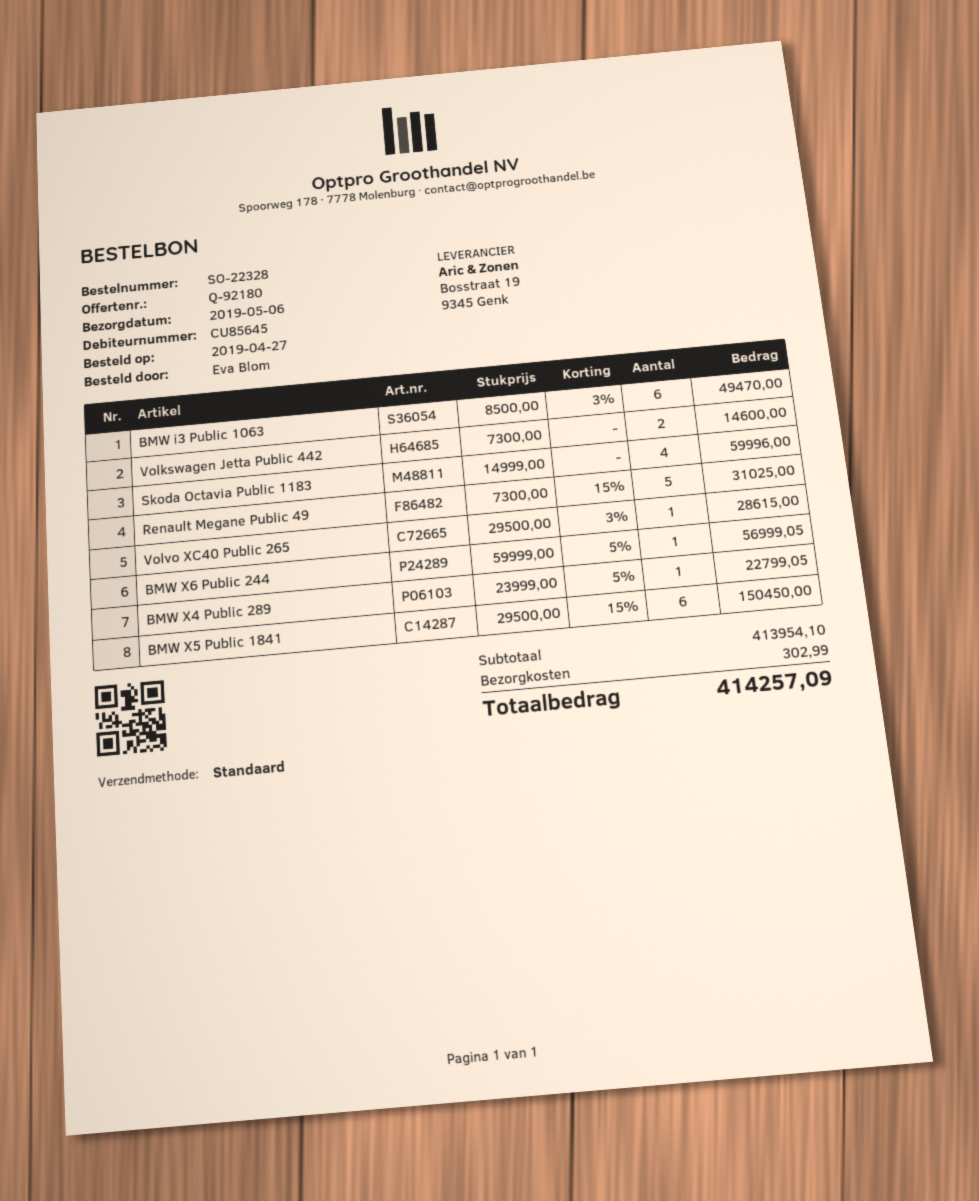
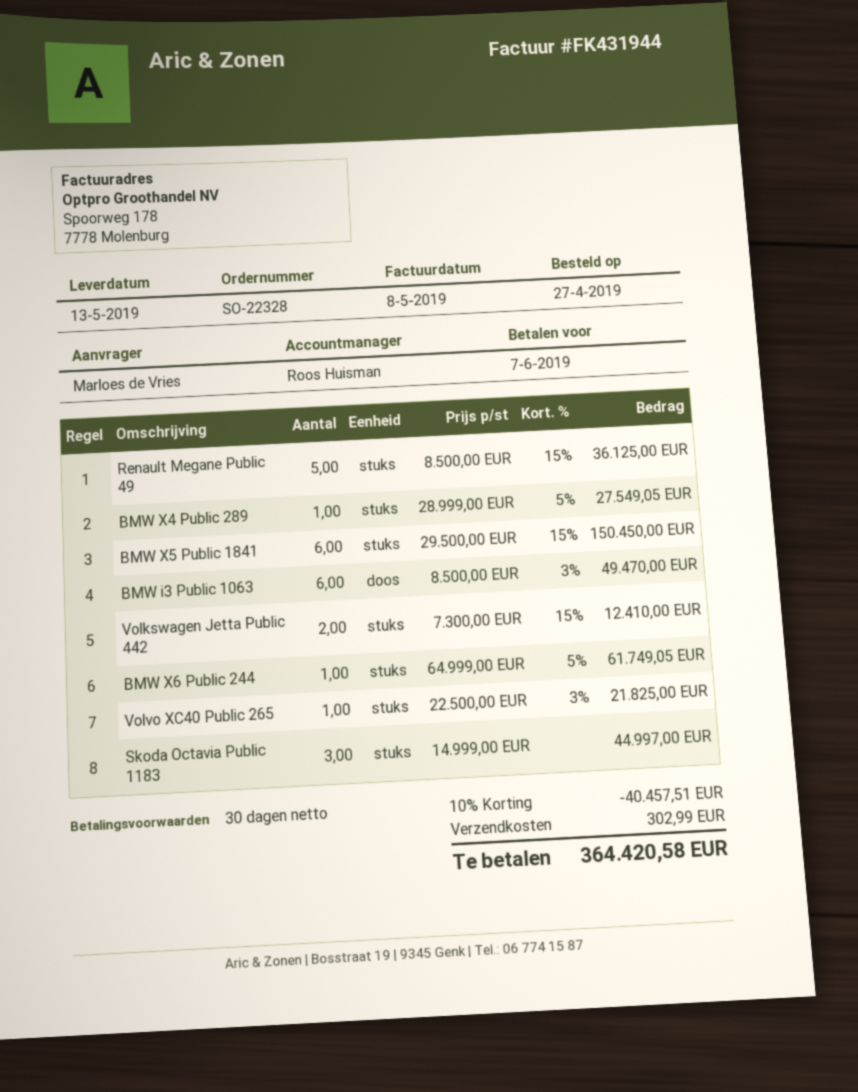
delivery date: 2019-05-06 -> 2019-05-13
ordered by: Eva Blom -> Marloes de Vries
Volkswagen Jetta Public 442: 2 x 7300.00 = 14600.00 -> 2 x 7300.00 - 15% = 12410.00
Skoda Octavia Public 1183: 4 x 14999.00 = 59996.00 -> 3 x 14999.00 = 44997.00
Renault Megane Public 49: 5 x 7300.00 - 15% = 31025.00 -> 5 x 8500.00 - 15% = 36125.00
Volvo XC40 Public 265: 1 x 29500.00 - 3% = 28615.00 -> 1 x 22500.00 - 3% = 21825.00
BMW X6 Public 244: 1 x 59999.00 - 5% = 56999.05 -> 1 x 64999.00 - 5% = 61749.05
BMW X4 Public 289: 1 x 23999.00 - 5% = 22799.05 -> 1 x 28999.00 - 5% = 27549.05
discount: none -> 10% = 40457.51
total: 414257.09 -> 364420.58

